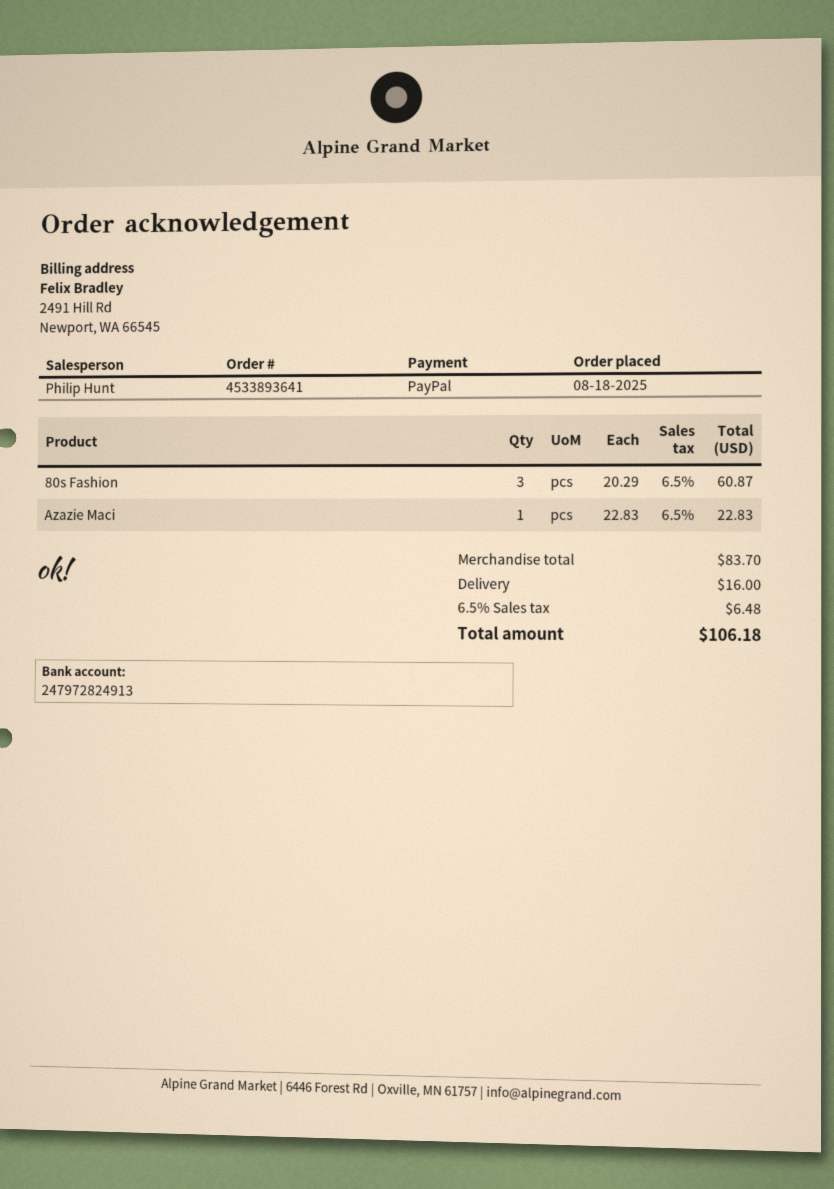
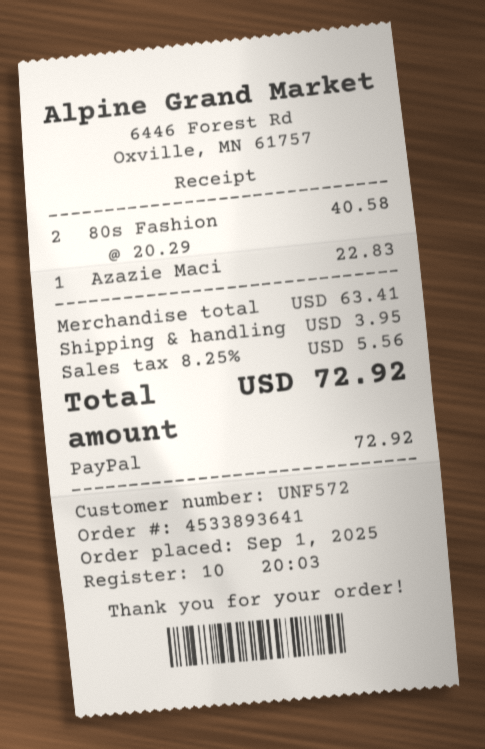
order date: 2025-08-18 -> 2025-09-01
80s Fashion: 3 x 20.29 = 60.87 -> 2 x 20.29 = 40.58
subtotal: 83.70 -> 63.41
shipping: 16.00 -> 3.95
tax: 6.5% = 6.48 -> 8.25% = 5.56
total: 106.18 -> 72.92

